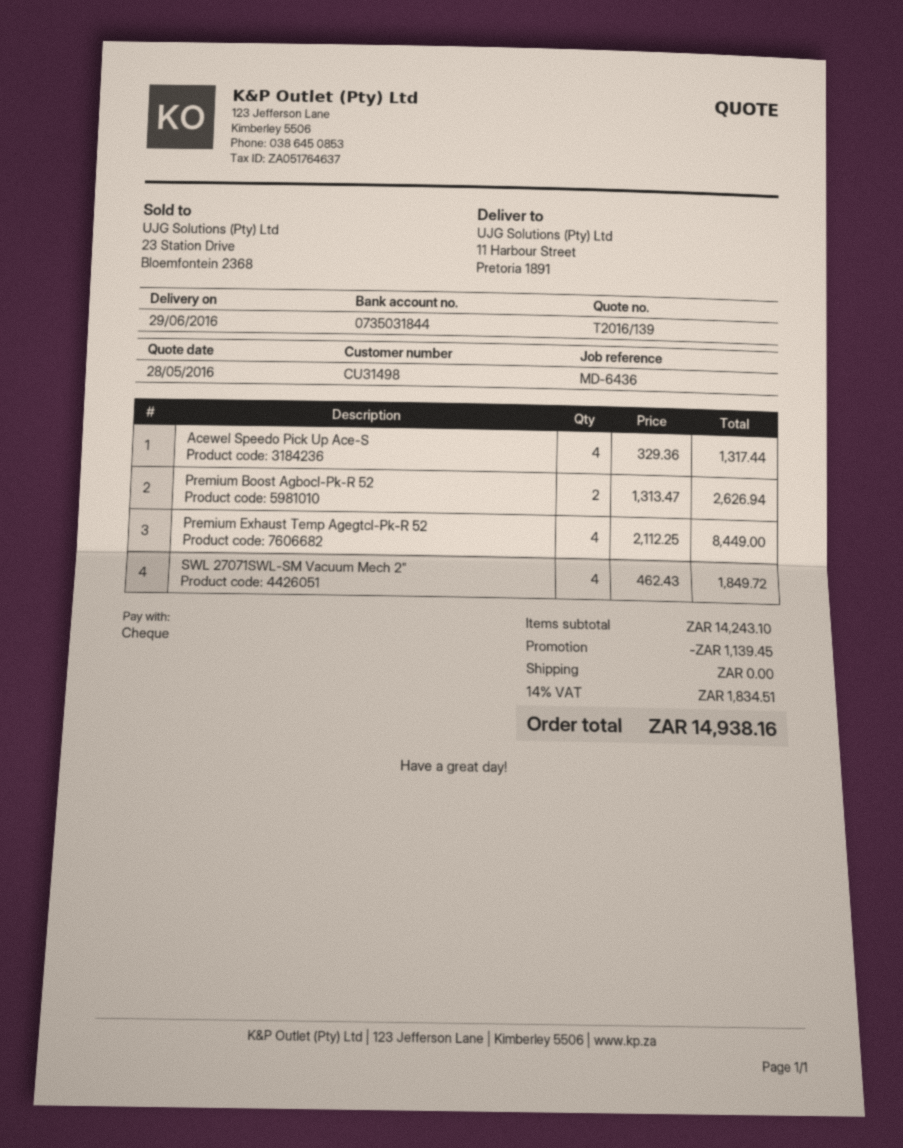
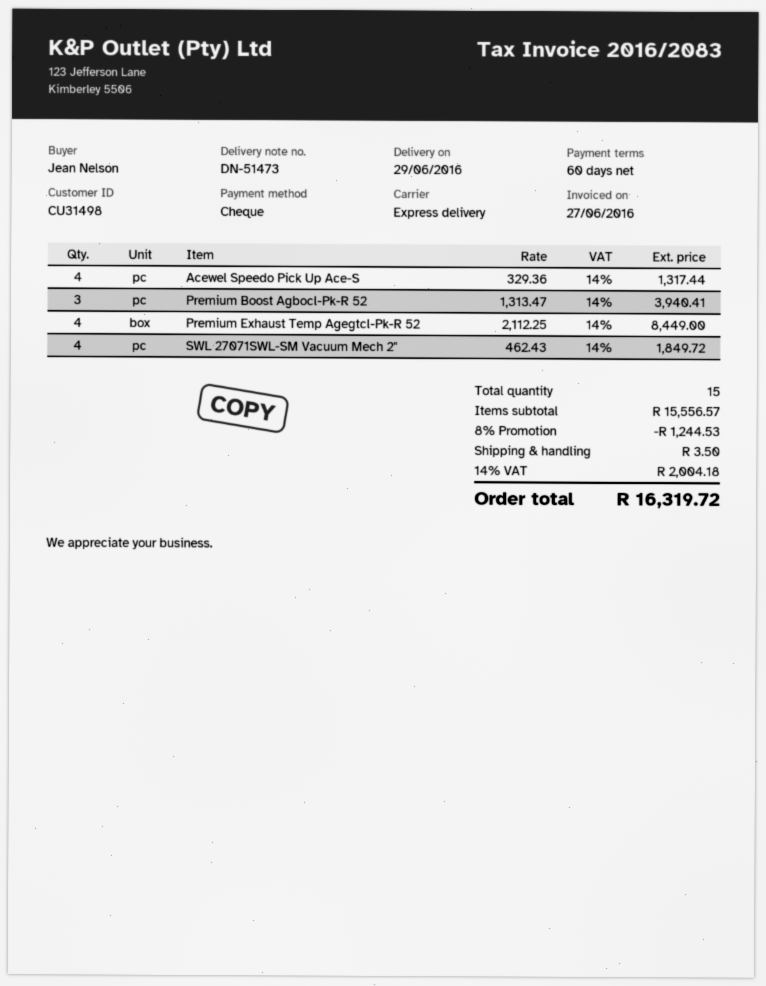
Premium Boost Agbocl-Pk-R 52: 2 x 1313.47 = 2626.94 -> 3 x 1313.47 = 3940.41
subtotal: 14243.10 -> 15556.57
discount: 1139.45 -> 1244.53
shipping: 0.00 -> 3.50
tax: 14% = 1834.51 -> 14% = 2004.18
total: 14938.16 -> 16319.72

